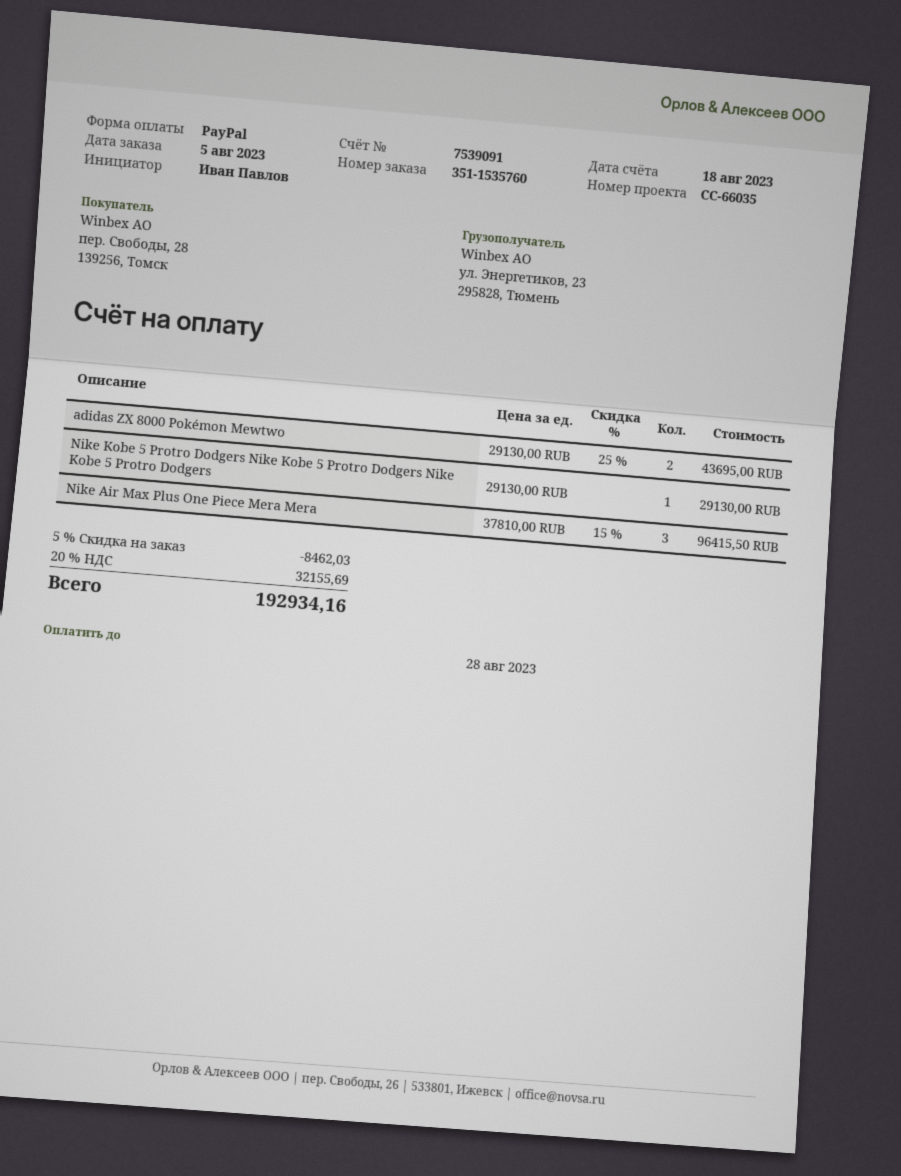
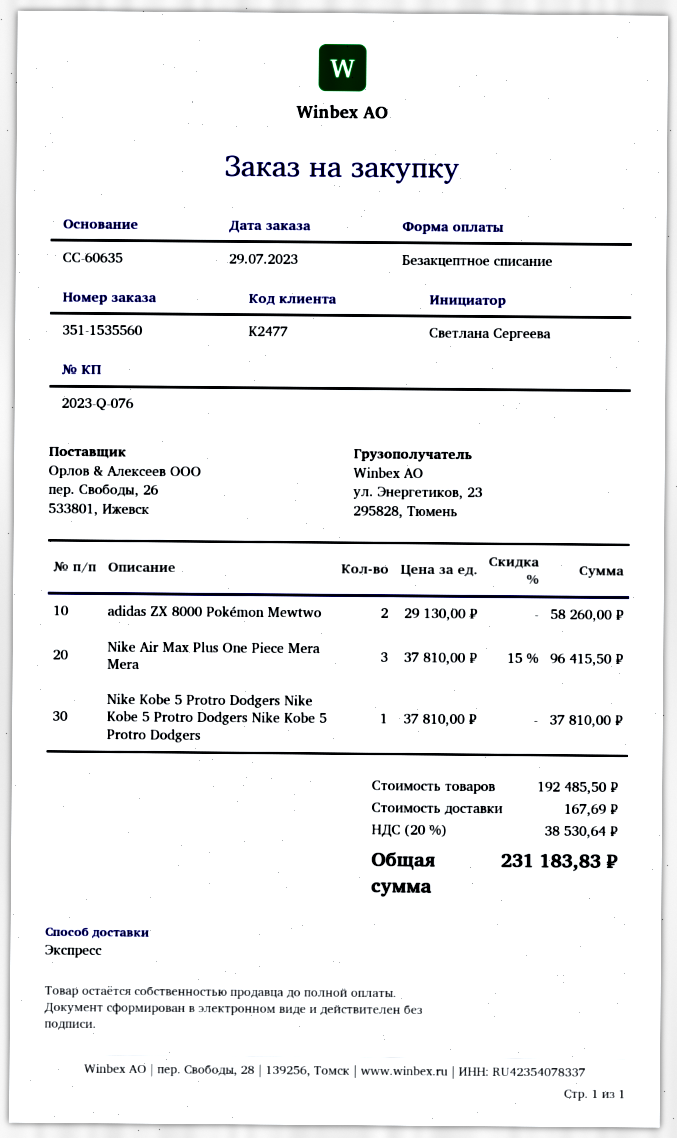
order number: 351-1535760 -> 351-1535560
order date: 2023-08-05 -> 2023-07-29
reference: CC-66035 -> CC-60635
ordered by: Иван Павлов -> Светлана Сергеева
payment method: PayPal -> direct debit
adidas ZX 8000 Pokémon Mewtwo: 2 x 29130.00 - 25% = 43695.00 -> 2 x 29130.00 = 58260.00
Nike Kobe 5 Protro Dodgers Nike Kobe 5 Protro Dodgers Nike Kobe 5 Protro Dodgers: 1 x 29130.00 = 29130.00 -> 1 x 37810.00 = 37810.00
discount: 5% = 8462.03 -> none
shipping: none -> 167.69
tax: 20% = 32155.69 -> 20% = 38530.64
total: 192934.16 -> 231183.83

